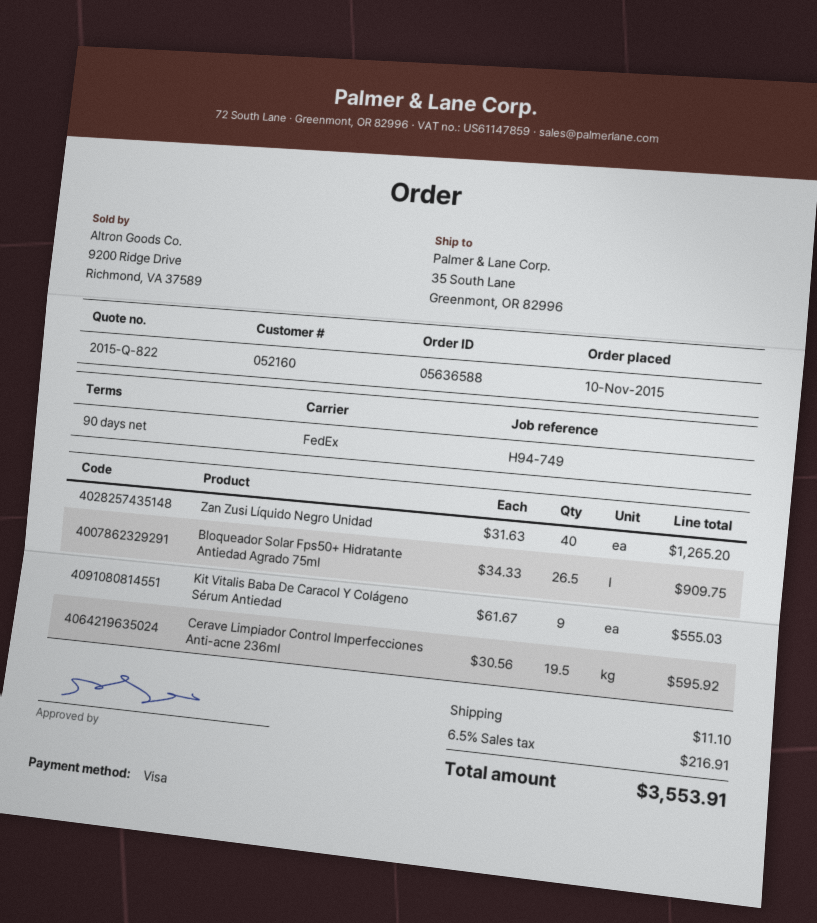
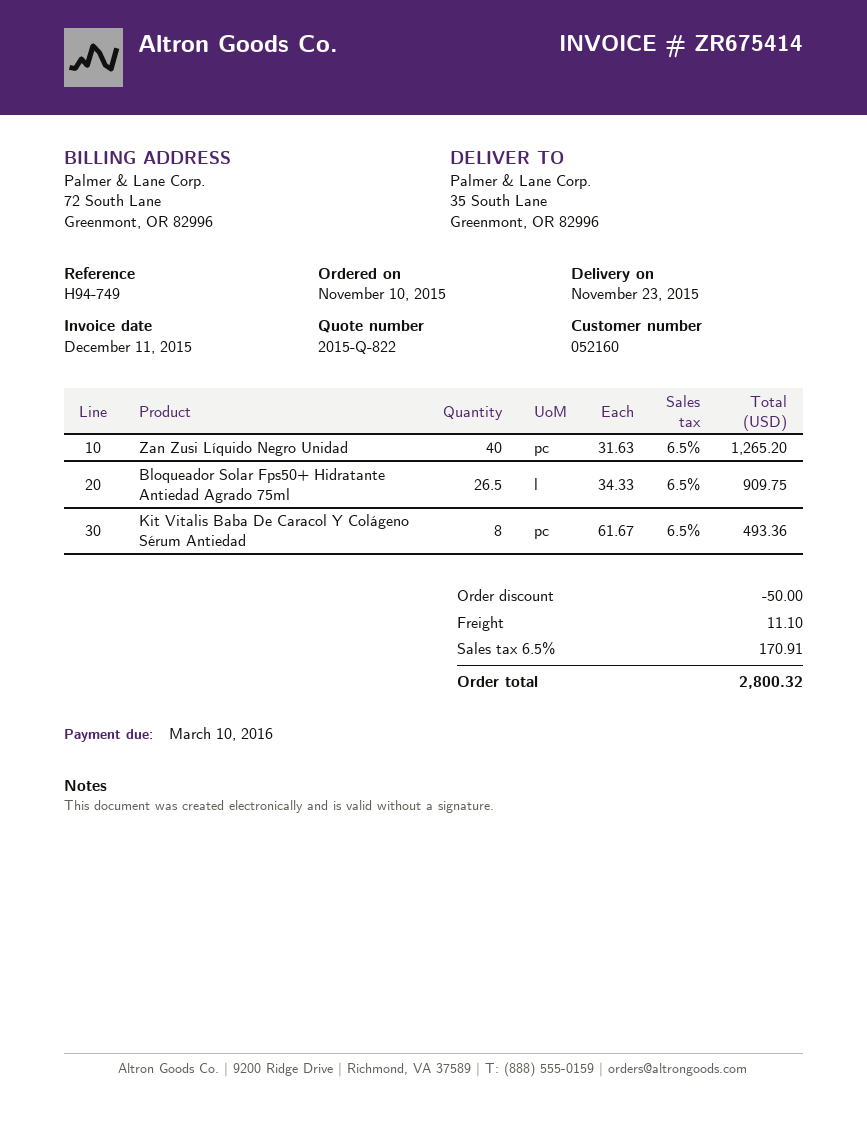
Kit Vitalis Baba De Caracol Y Colágeno Sérum Antiedad: 9 x 61.67 = 555.03 -> 8 x 61.67 = 493.36
Cerave Limpiador Control Imperfecciones Anti-acne 236ml: 19.5 x 30.56 = 595.92 -> none
discount: none -> 50.00
tax: 6.5% = 216.91 -> 6.5% = 170.91
total: 3553.91 -> 2800.32

